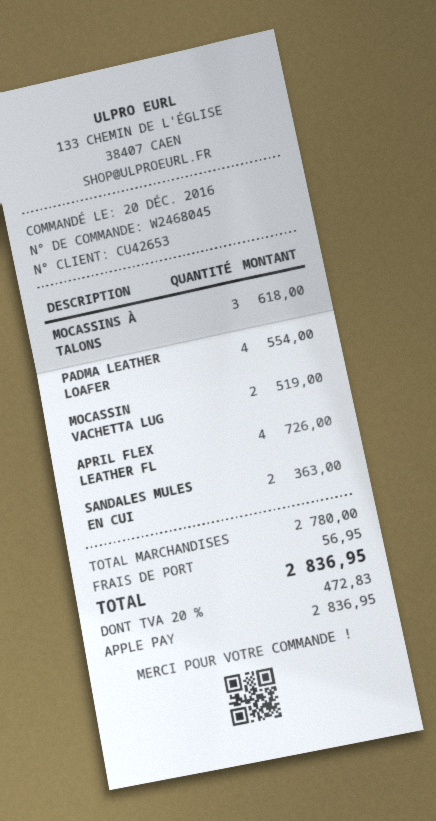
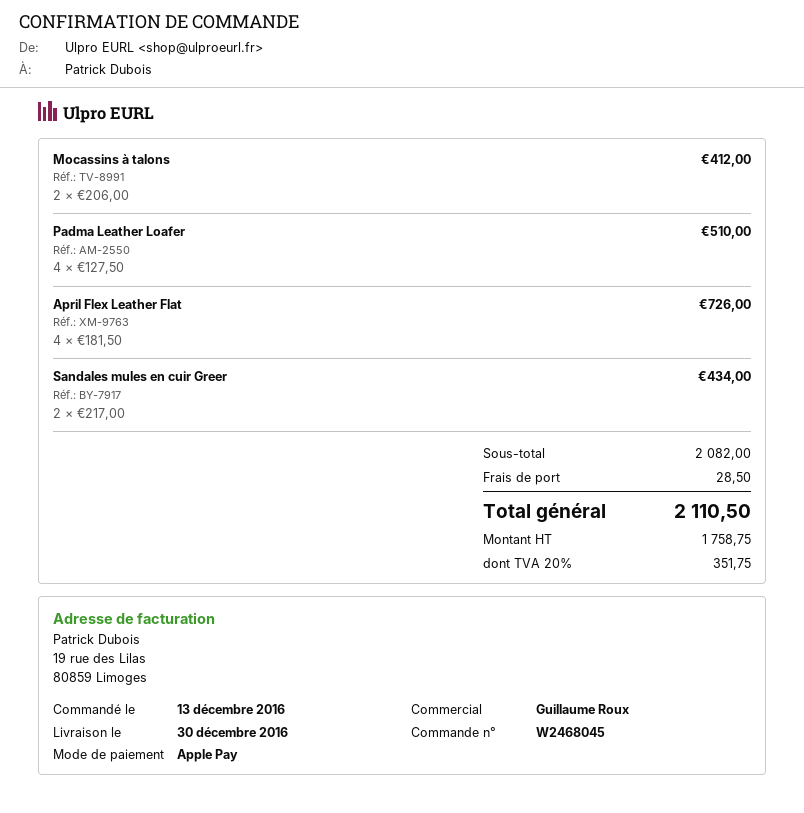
order date: 2016-12-20 -> 2016-12-13
MOCASSINS À TALONS: 3 for 618.00 -> 2 for 412.00
PADMA LEATHER LOAFER: 4 for 554.00 -> 4 for 510.00
MOCASSIN VACHETTA LUG: 2 for 519.00 -> none
SANDALES MULES EN CUI: 2 for 363.00 -> 2 for 434.00
subtotal: 2780.00 -> 2082.00
shipping: 56.95 -> 28.50
tax: 20% = 472.83 -> 20% = 351.75
total: 2836.95 -> 2110.50

